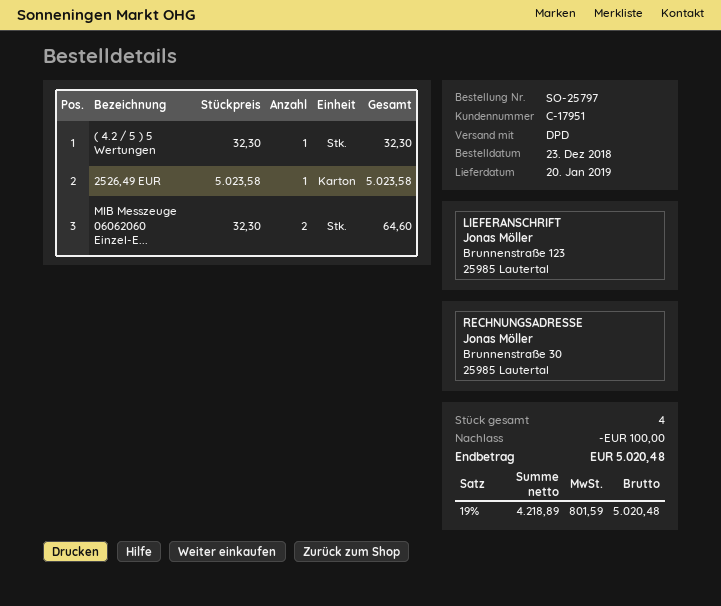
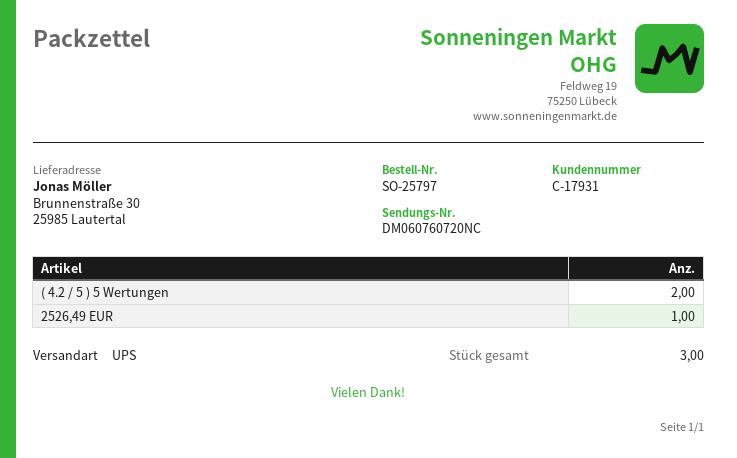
customer number: C-17951 -> C-17931
shipping method: DPD -> UPS
ship to: Brunnenstraße 123, 25985 Lautertal -> Brunnenstraße 30, 25985 Lautertal
( 4.2 / 5 ) 5 Wertungen: 1 -> 2
MIB Messzeuge 06062060 Einzel-E...: 2 -> none
total quantity: 4 -> 3

